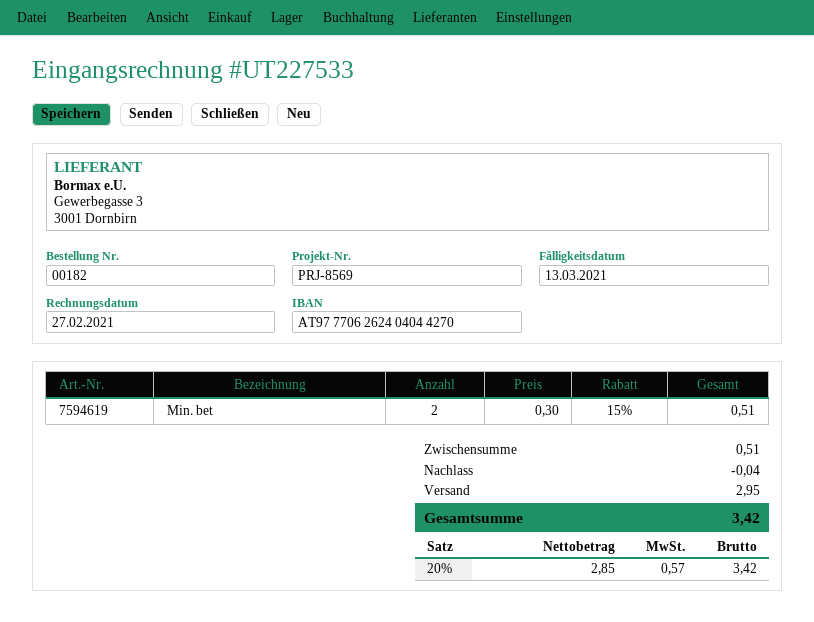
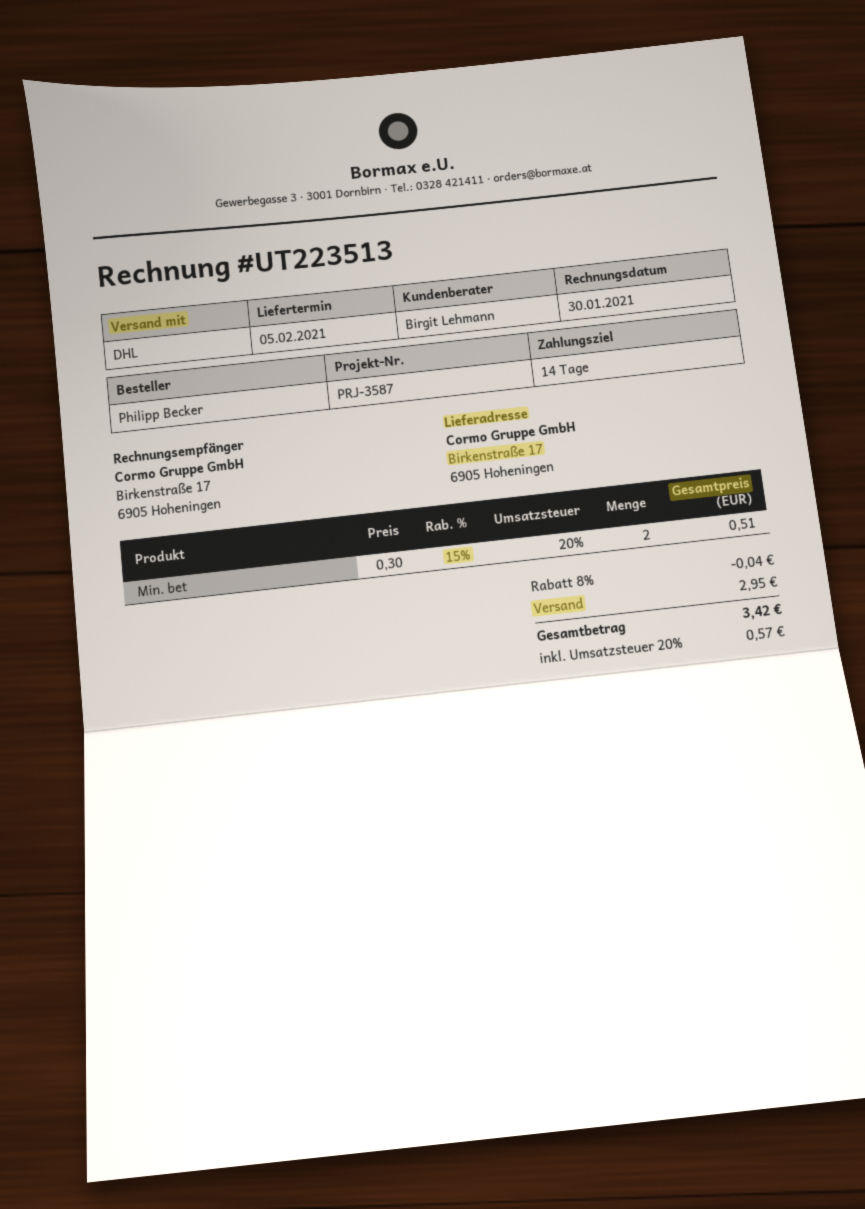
invoice number: UT227533 -> UT223513
invoice date: 2021-02-27 -> 2021-01-30
reference: PRJ-8569 -> PRJ-3587

